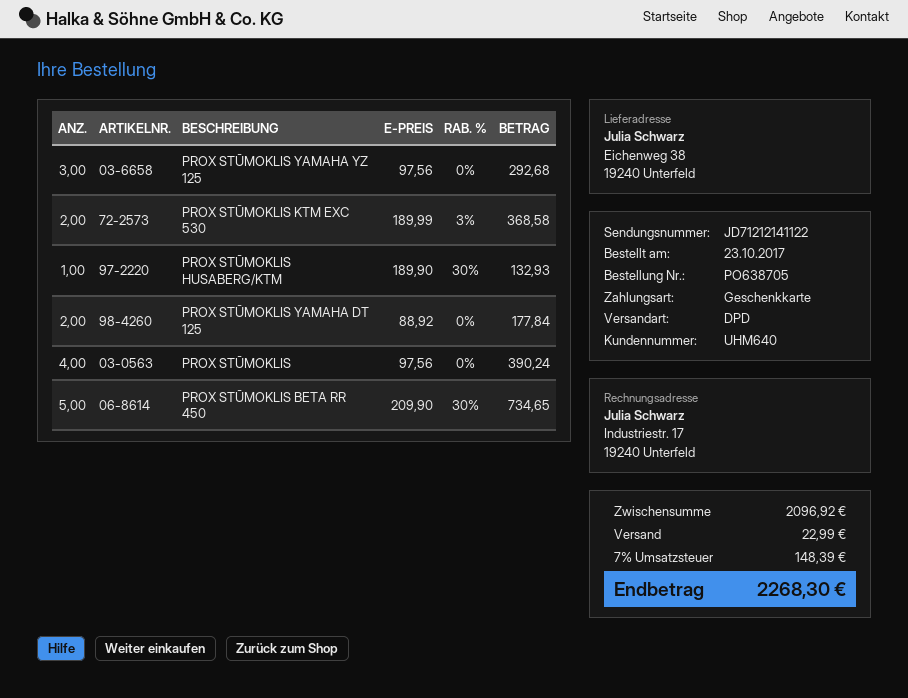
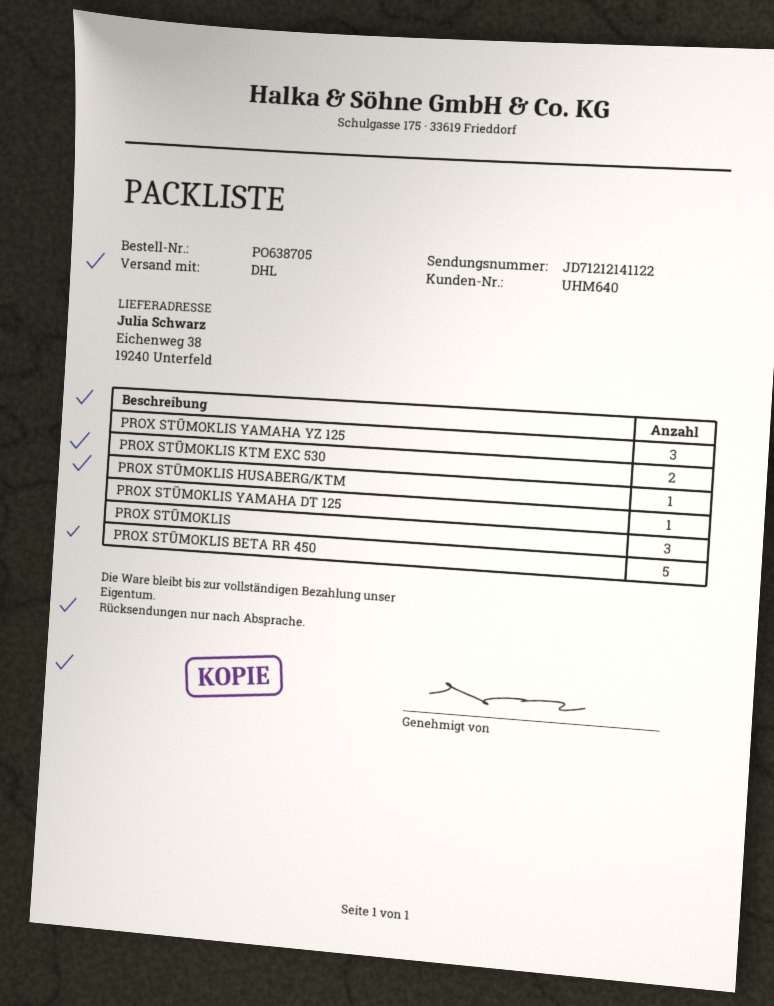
shipping method: DPD -> DHL
PROX STŪMOKLIS YAMAHA DT 125: 2 -> 1
PROX STŪMOKLIS: 4 -> 3

